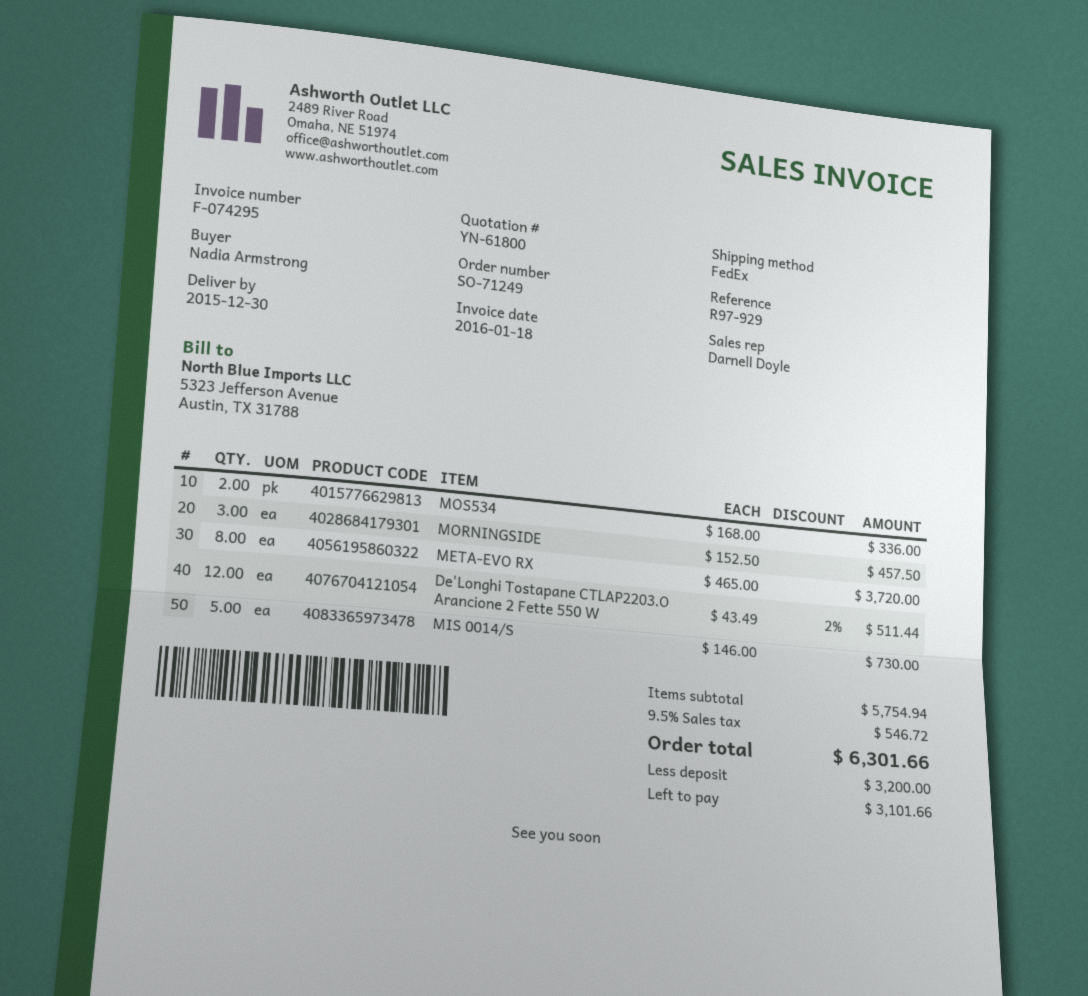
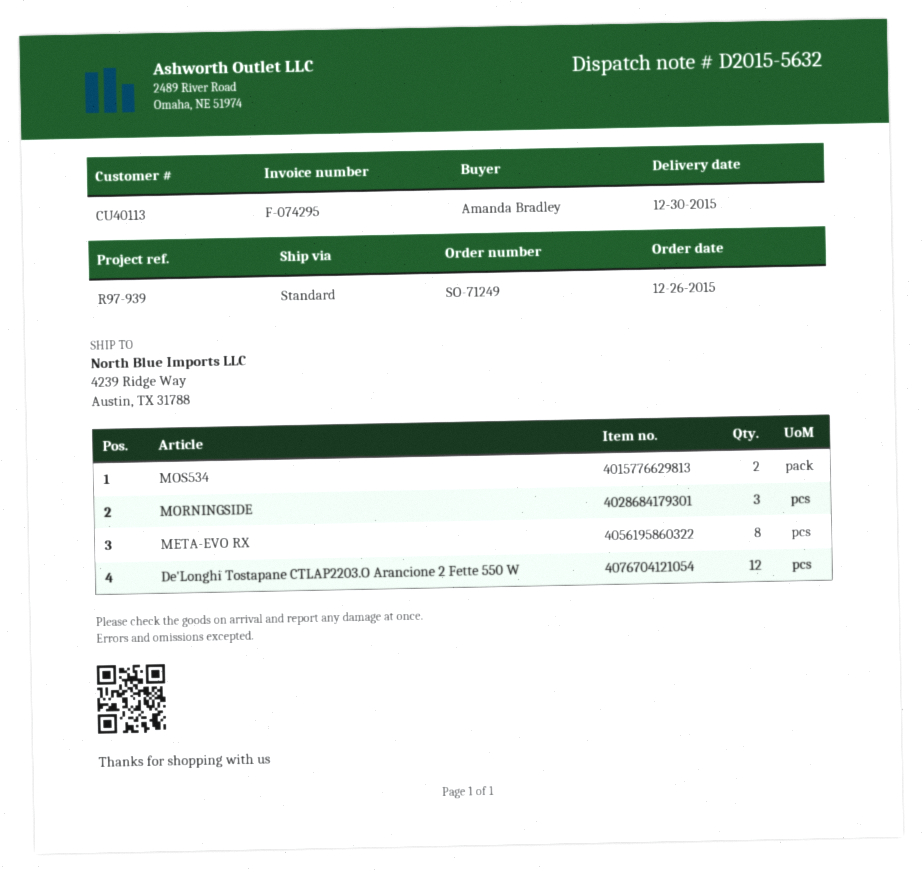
reference: R97-929 -> R97-939
ordered by: Nadia Armstrong -> Amanda Bradley
shipping method: FedEx -> standard
MIS 0014/S: 5 -> none

